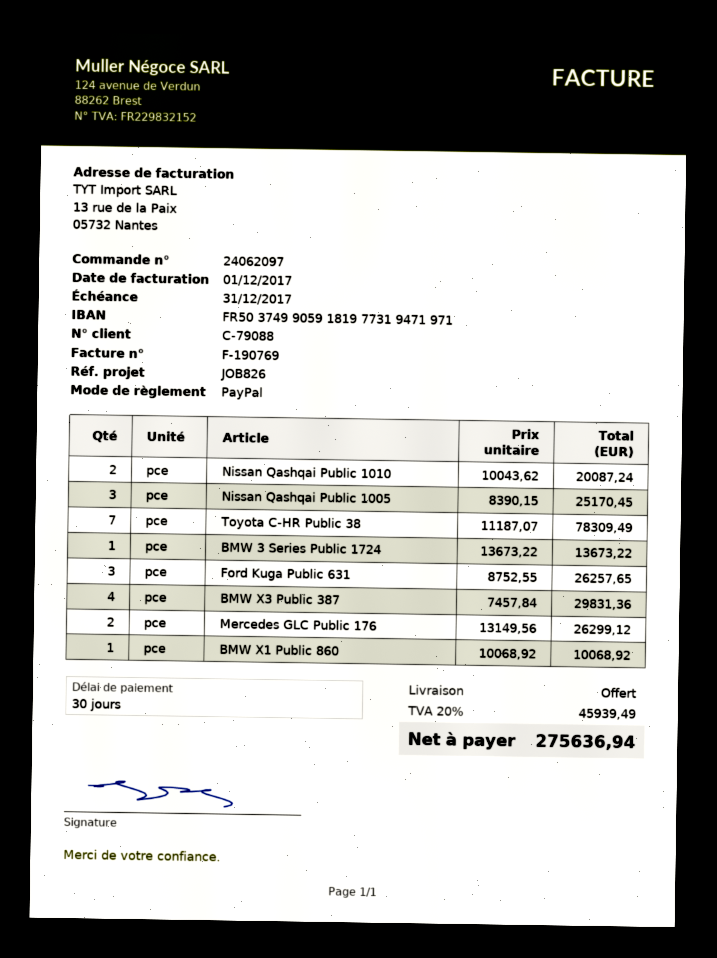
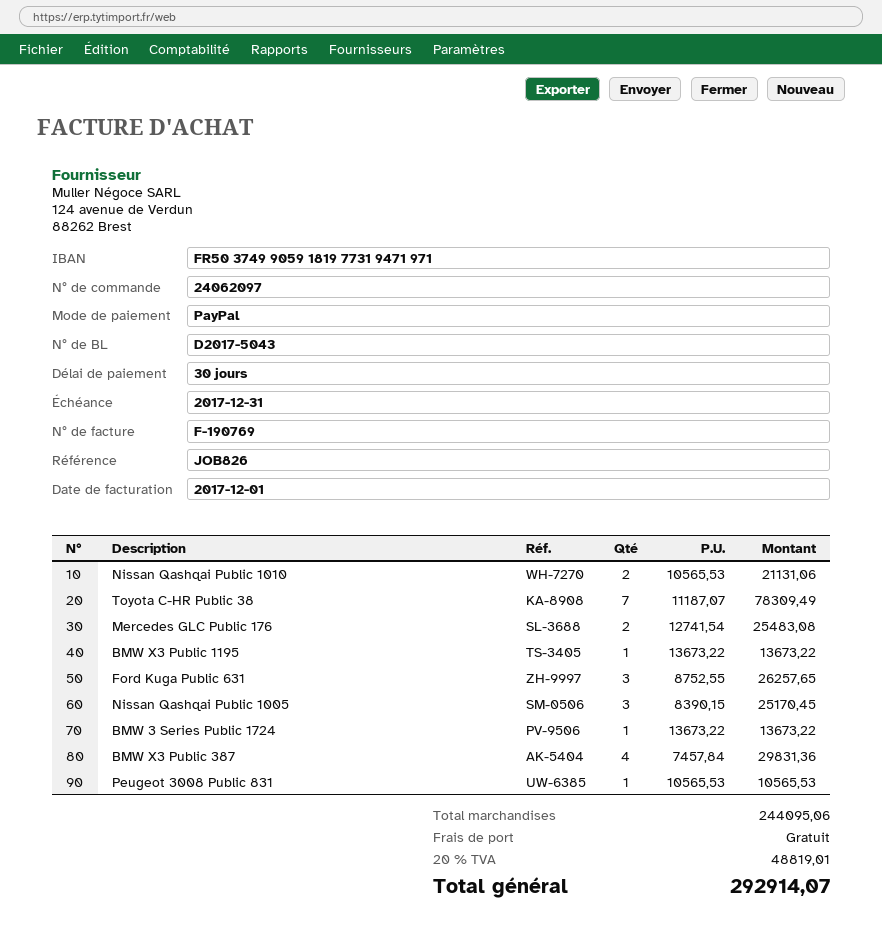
Nissan Qashqai Public 1010: 2 x 10043.62 = 20087.24 -> 2 x 10565.53 = 21131.06
Mercedes GLC Public 176: 2 x 13149.56 = 26299.12 -> 2 x 12741.54 = 25483.08
BMW X1 Public 860: 1 x 10068.92 = 10068.92 -> none
BMW X3 Public 1195: none -> 1 x 13673.22 = 13673.22
Peugeot 3008 Public 831: none -> 1 x 10565.53 = 10565.53
tax: 20% = 45939.49 -> 20% = 48819.01
total: 275636.94 -> 292914.07

